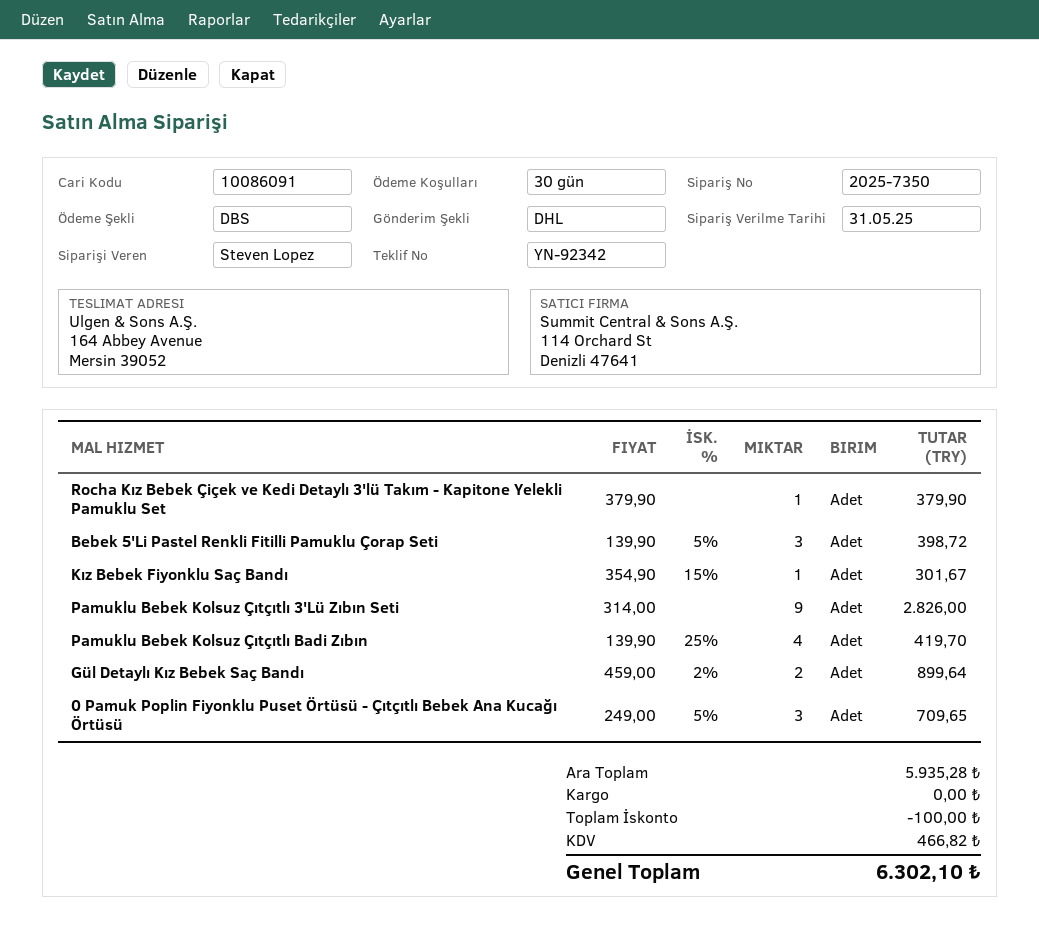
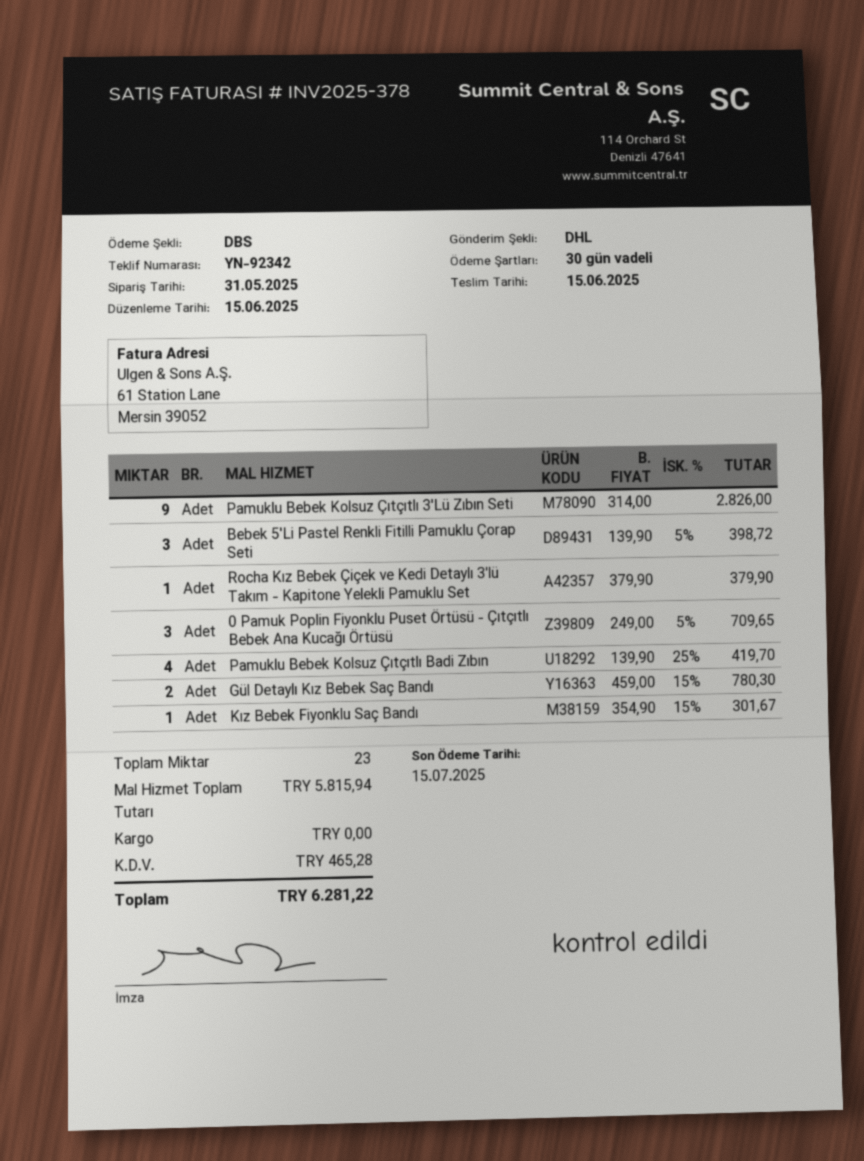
Gül Detaylı Kız Bebek Saç Bandı: 2 x 459.00 - 2% = 899.64 -> 2 x 459.00 - 15% = 780.30
subtotal: 5935.28 -> 5815.94
discount: 100.00 -> none
tax: 466.82 -> 465.28
total: 6302.10 -> 6281.22

